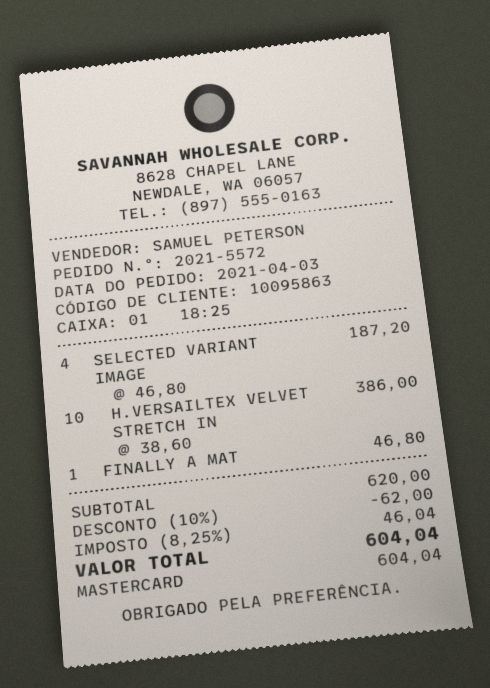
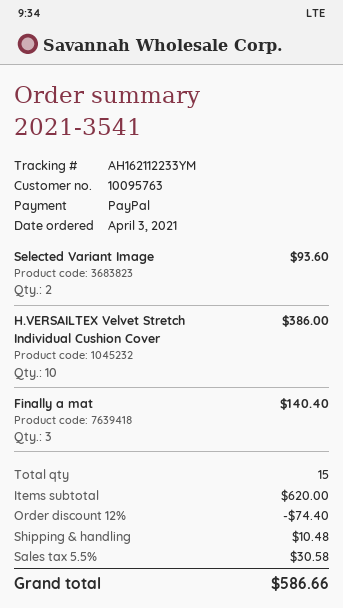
order number: 2021-5572 -> 2021-3541
customer number: 10095863 -> 10095763
payment method: Mastercard -> PayPal
SELECTED VARIANT IMAGE: 4 for 187.20 -> 2 for 93.60
FINALLY A MAT: 1 for 46.80 -> 3 for 140.40
discount: 10% = 62.00 -> 12% = 74.40
shipping: none -> 10.48
tax: 8.25% = 46.04 -> 5.5% = 30.58
total: 604.04 -> 586.66

